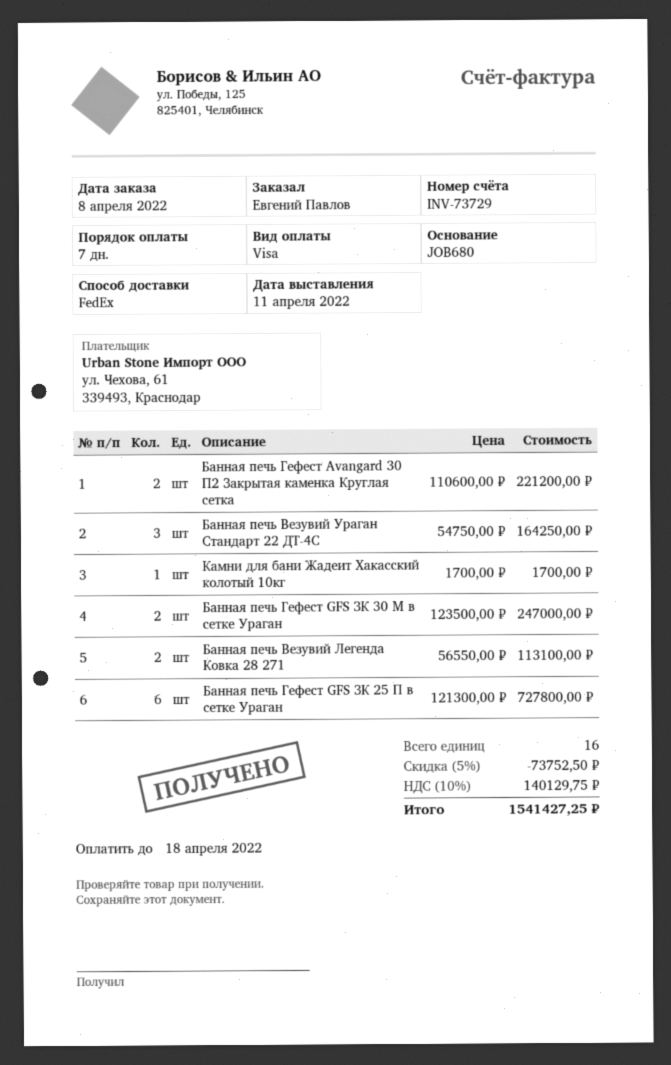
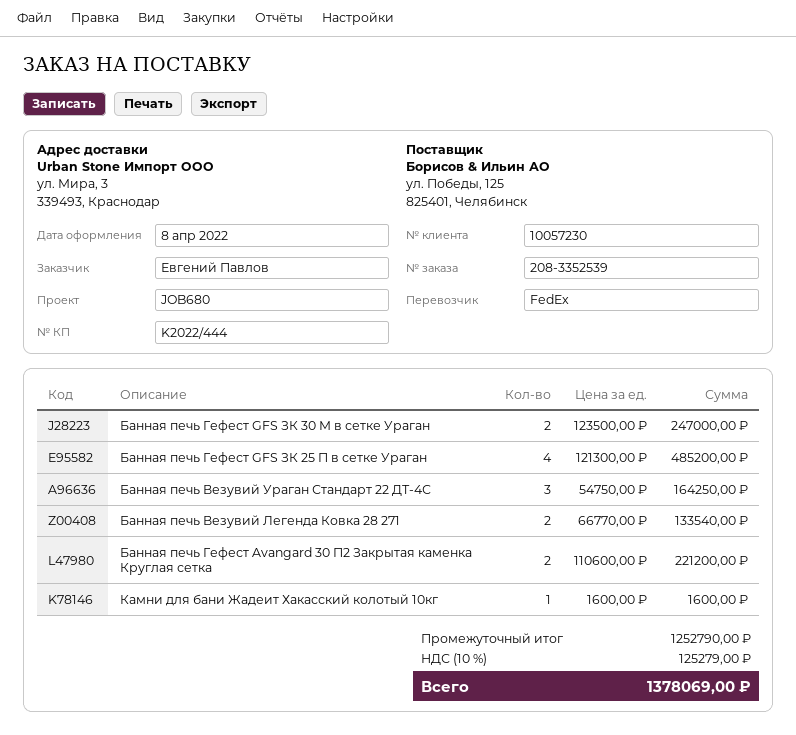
Камни для бани Жадеит Хакасский колотый 10кг: 1 x 1700.00 = 1700.00 -> 1 x 1600.00 = 1600.00
Банная печь Везувий Легенда Ковка 28 271: 2 x 56550.00 = 113100.00 -> 2 x 66770.00 = 133540.00
Банная печь Гефест GFS ЗК 25 П в сетке Ураган: 6 x 121300.00 = 727800.00 -> 4 x 121300.00 = 485200.00
discount: 5% = 73752.50 -> none
tax: 10% = 140129.75 -> 10% = 125279.00
total: 1541427.25 -> 1378069.00

